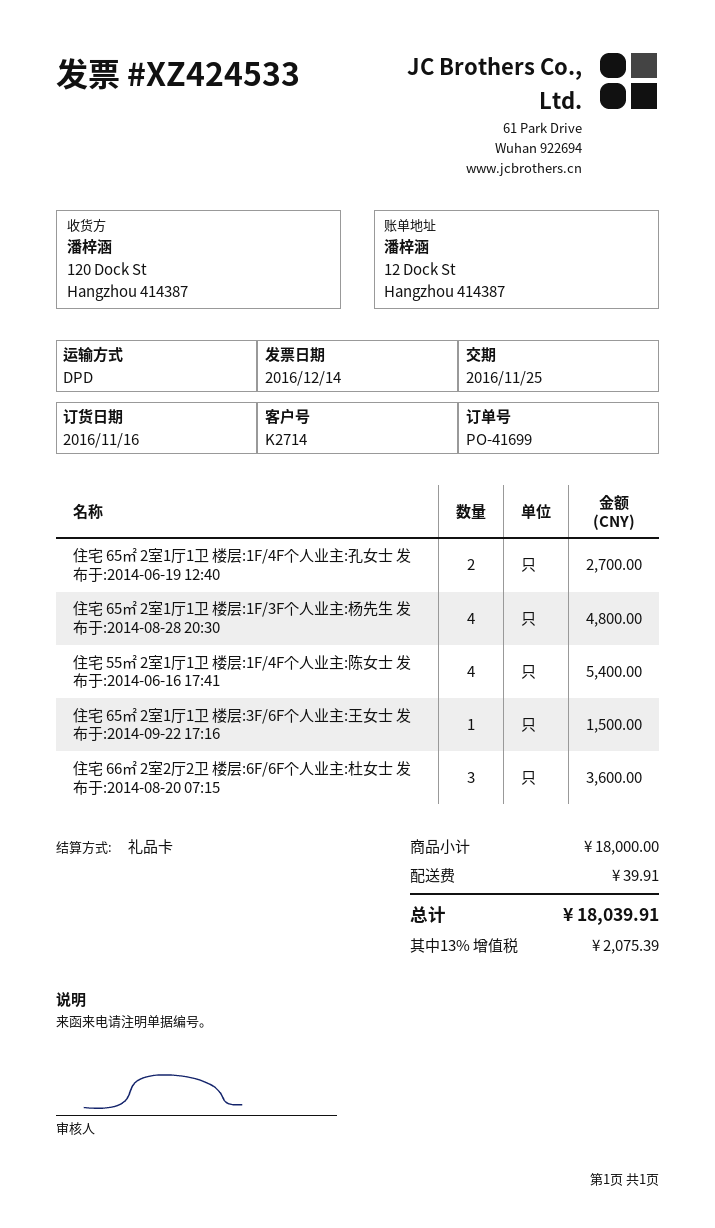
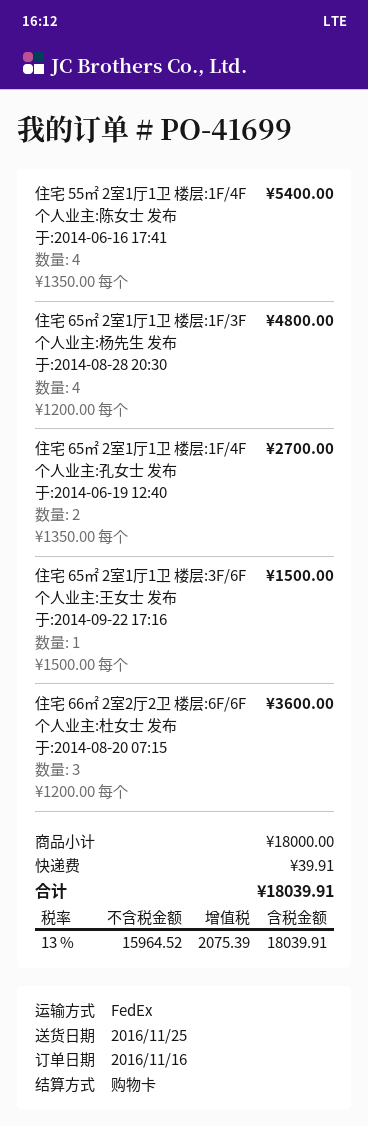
shipping method: DPD -> FedEx

